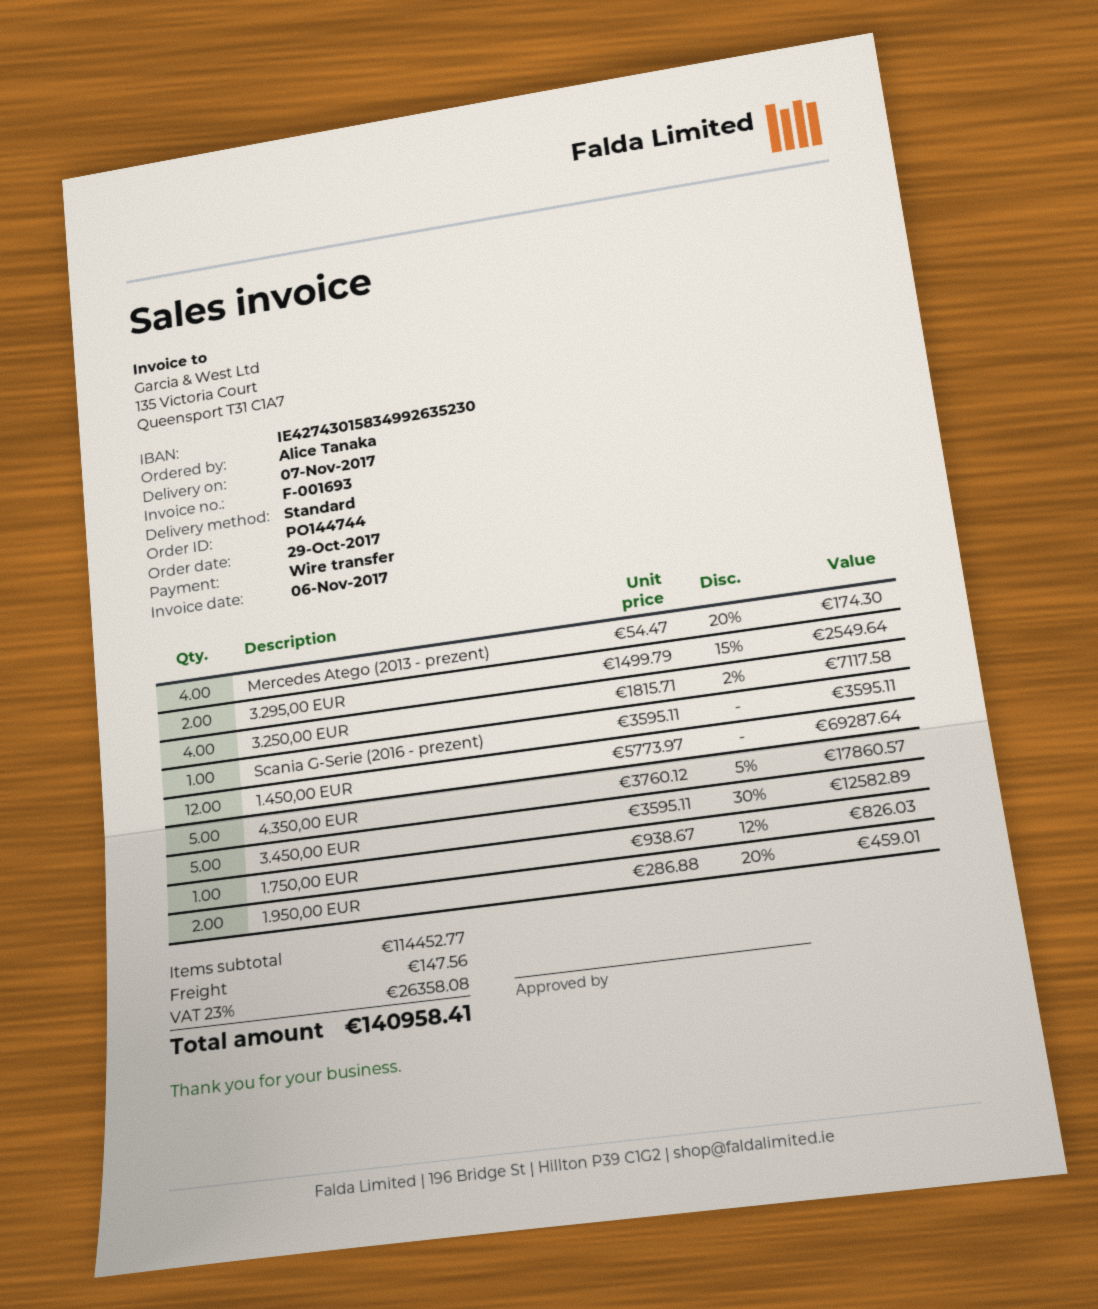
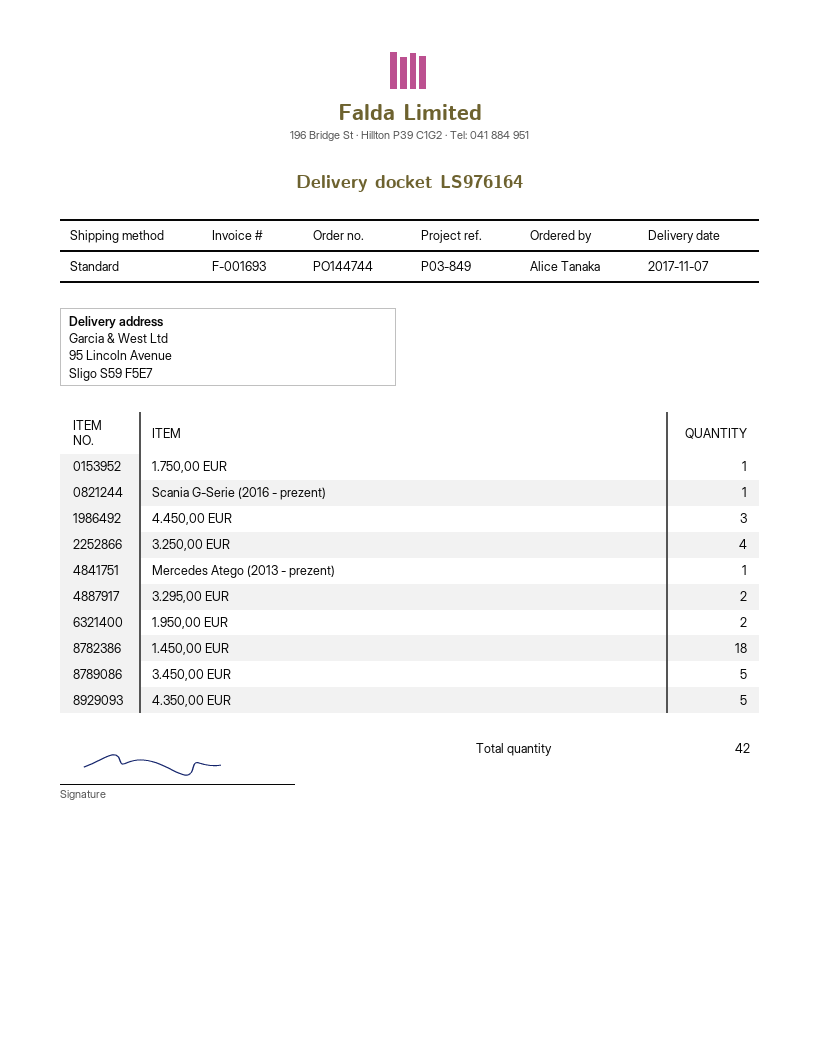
Mercedes Atego (2013 - prezent): 4 -> 1
1.450,00 EUR: 12 -> 18
4.450,00 EUR: none -> 3

